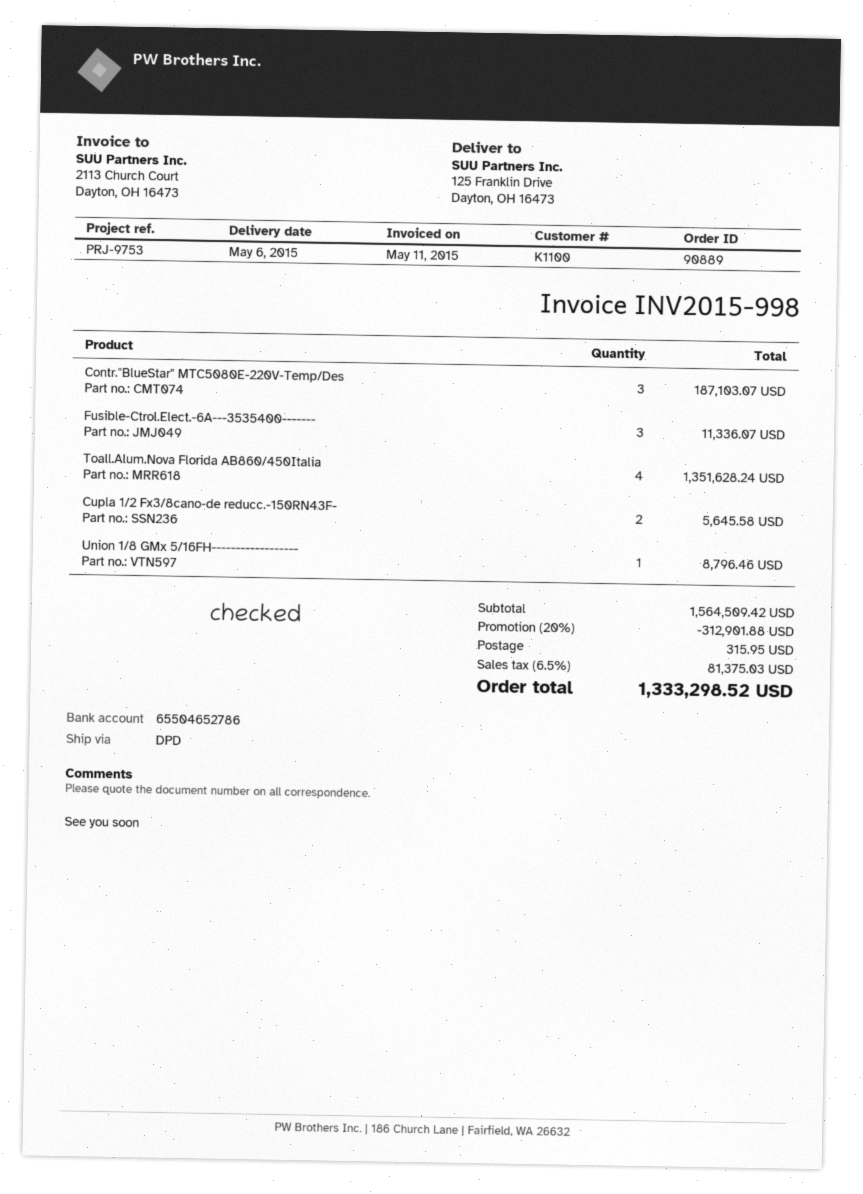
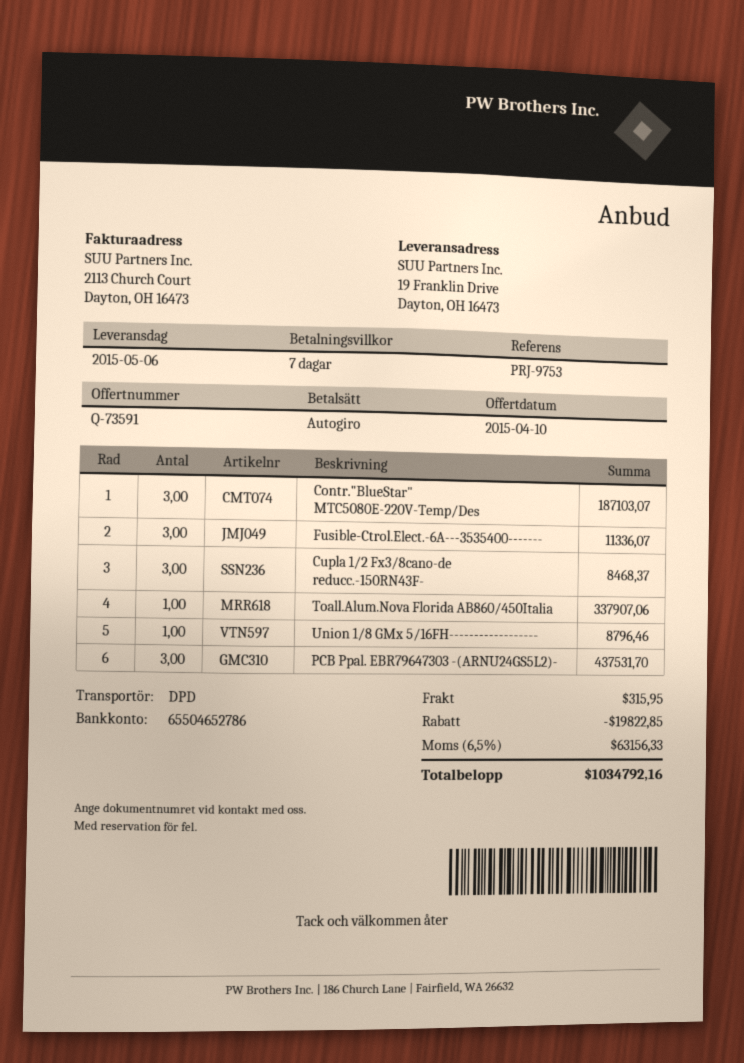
ship to: 125 Franklin Drive, Dayton, OH 16473 -> 19 Franklin Drive, Dayton, OH 16473
Toall.Alum.Nova Florida AB860/450Italia: 4 for 1351628.24 -> 1 for 337907.06
Cupla 1/2 Fx3/8cano-de reducc.-150RN43F-: 2 for 5645.58 -> 3 for 8468.37
PCB Ppal. EBR79647303 -(ARNU24GS5L2)-: none -> 3 for 437531.70
discount: 312901.88 -> 19822.85
tax: 6.5% = 81375.03 -> 6.5% = 63156.33
total: 1333298.52 -> 1034792.16

